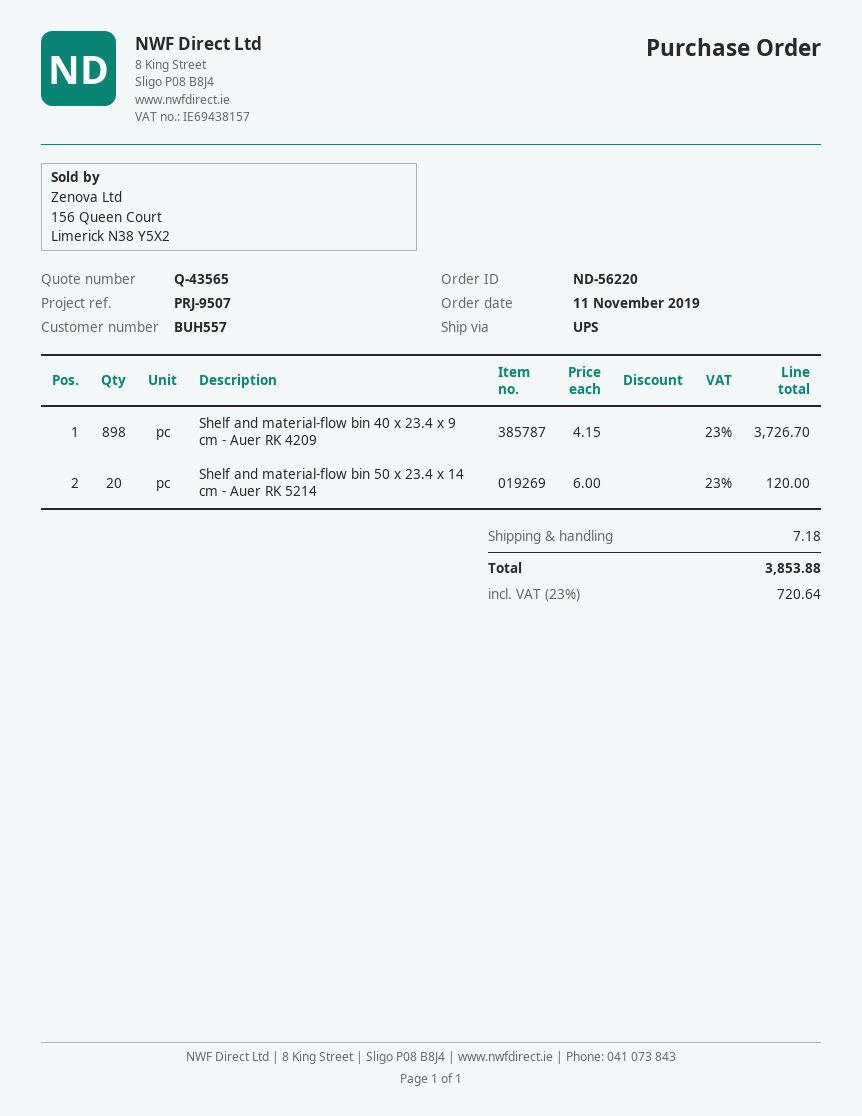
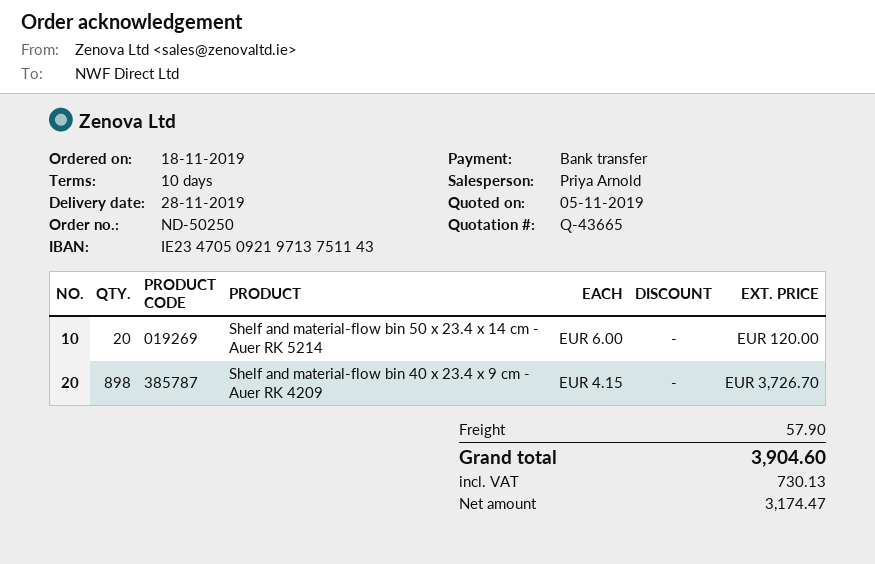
quote number: Q-43565 -> Q-43665
order number: ND-56220 -> ND-50250
order date: 2019-11-11 -> 2019-11-18
shipping: 7.18 -> 57.90
tax: 720.64 -> 730.13
total: 3853.88 -> 3904.60

